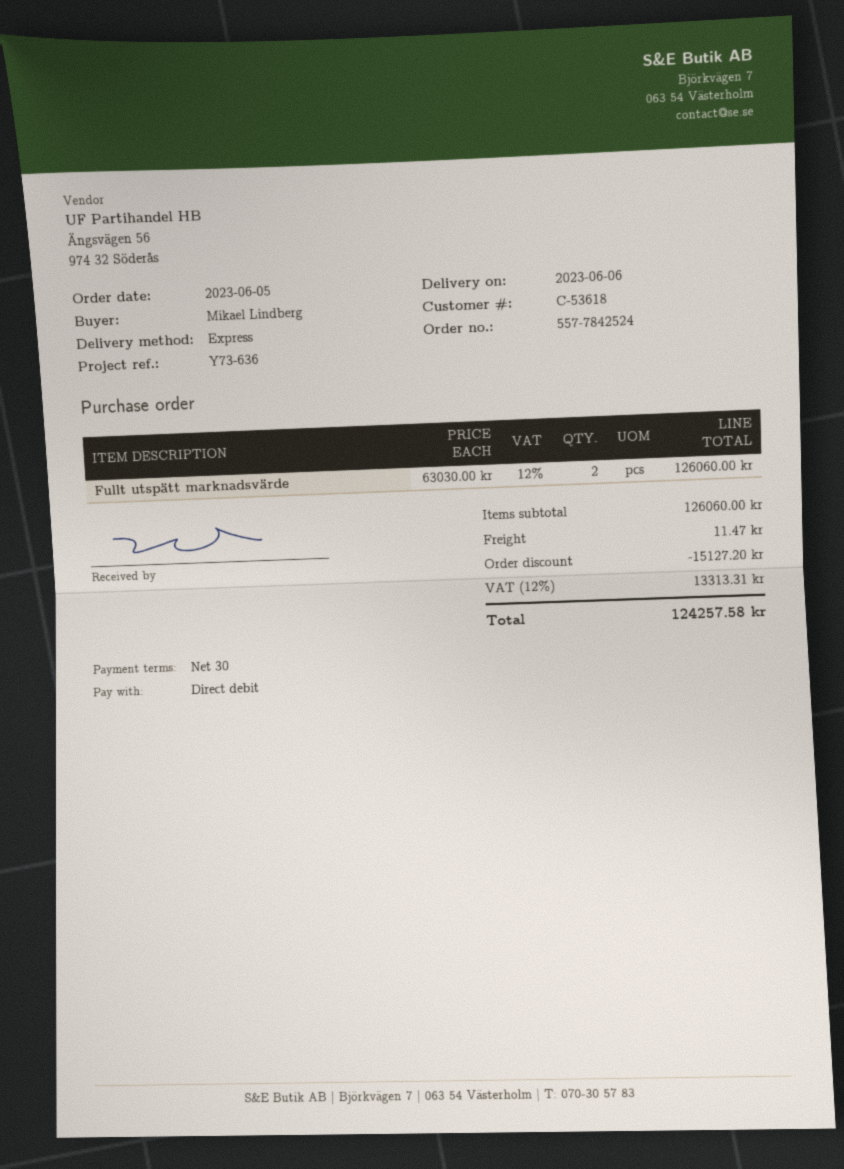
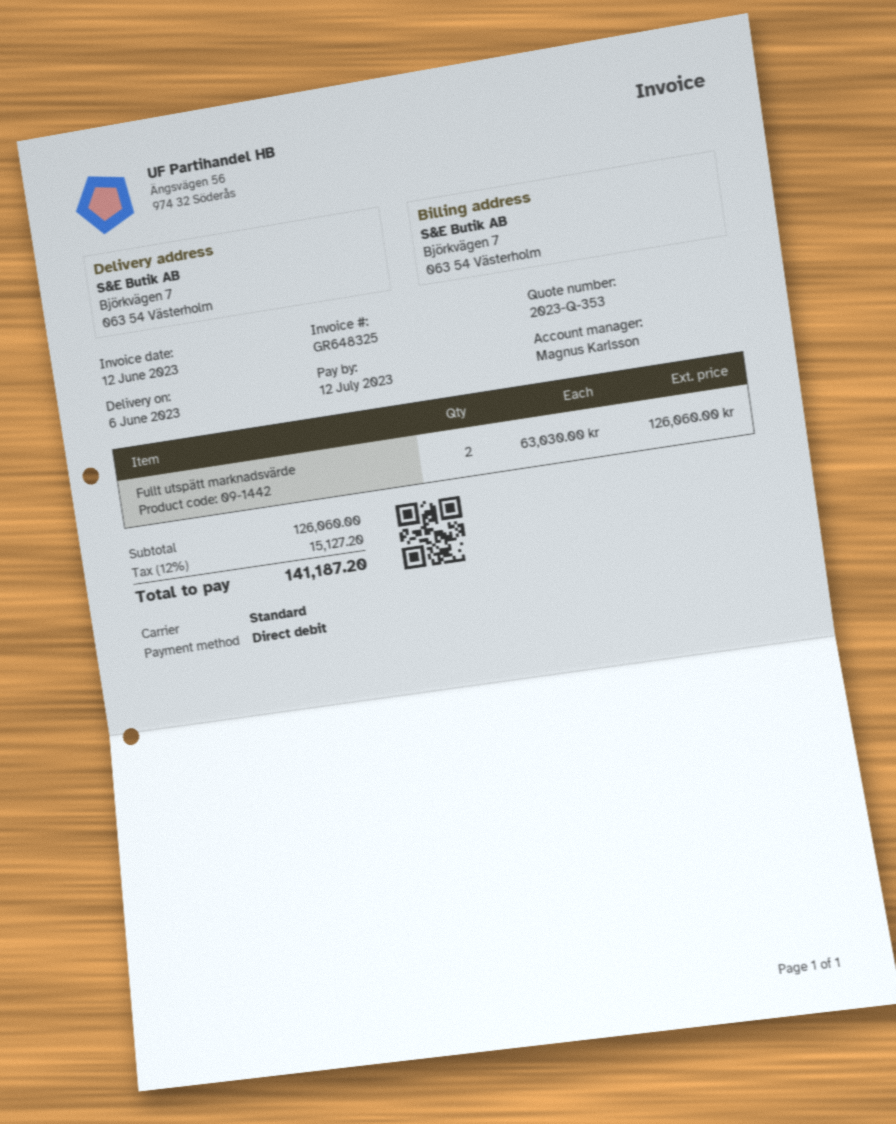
shipping method: express -> standard
discount: 15127.20 -> none
shipping: 11.47 -> none
tax: 12% = 13313.31 -> 12% = 15127.20
total: 124257.58 -> 141187.20

